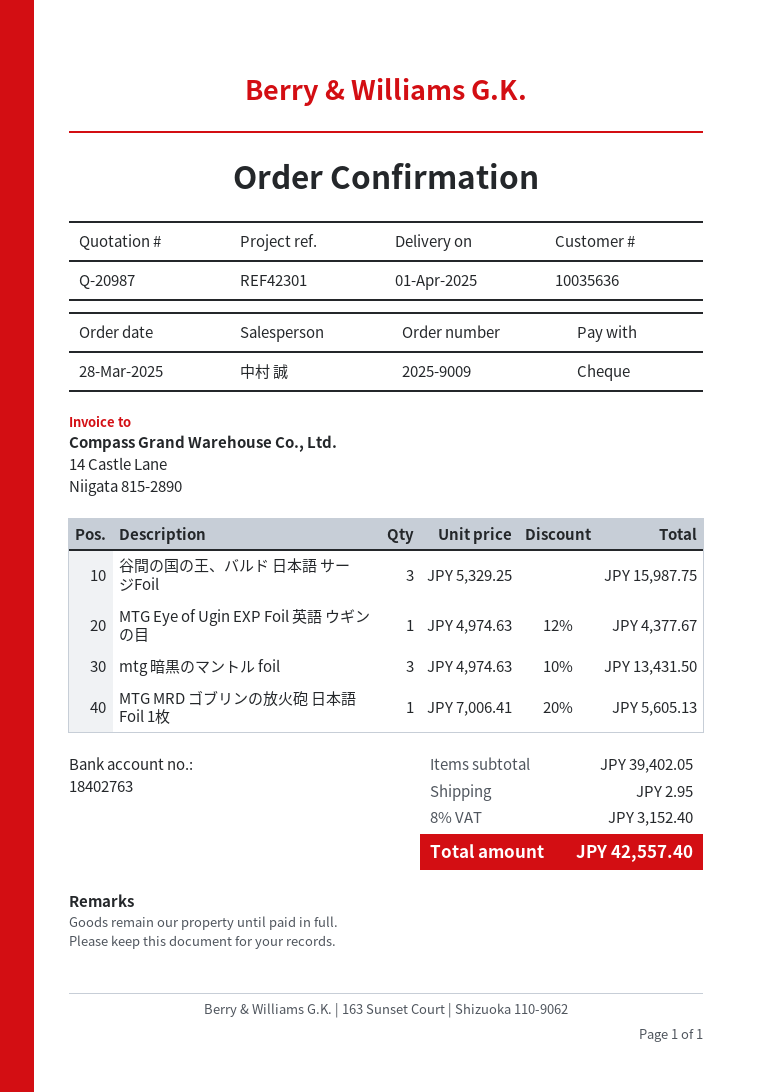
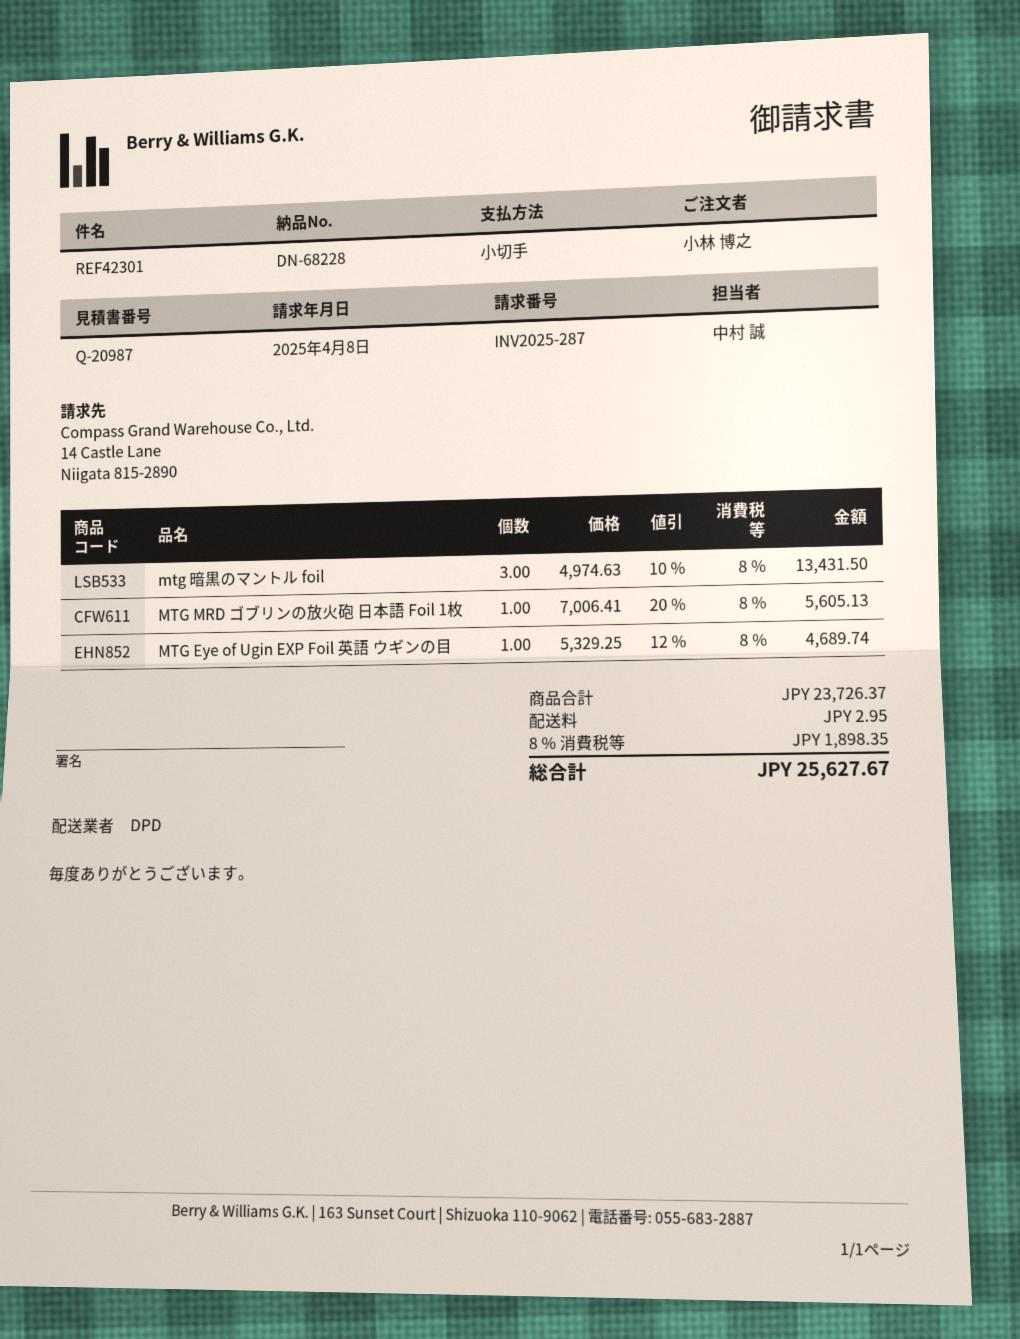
谷間の国の王、バルド 日本語 サージFoil: 3 x 5329.25 = 15987.75 -> none
MTG Eye of Ugin EXP Foil 英語 ウギンの目: 1 x 4974.63 - 12% = 4377.67 -> 1 x 5329.25 - 12% = 4689.74
subtotal: 39402.05 -> 23726.37
tax: 8% = 3152.40 -> 8% = 1898.35
total: 42557.40 -> 25627.67

